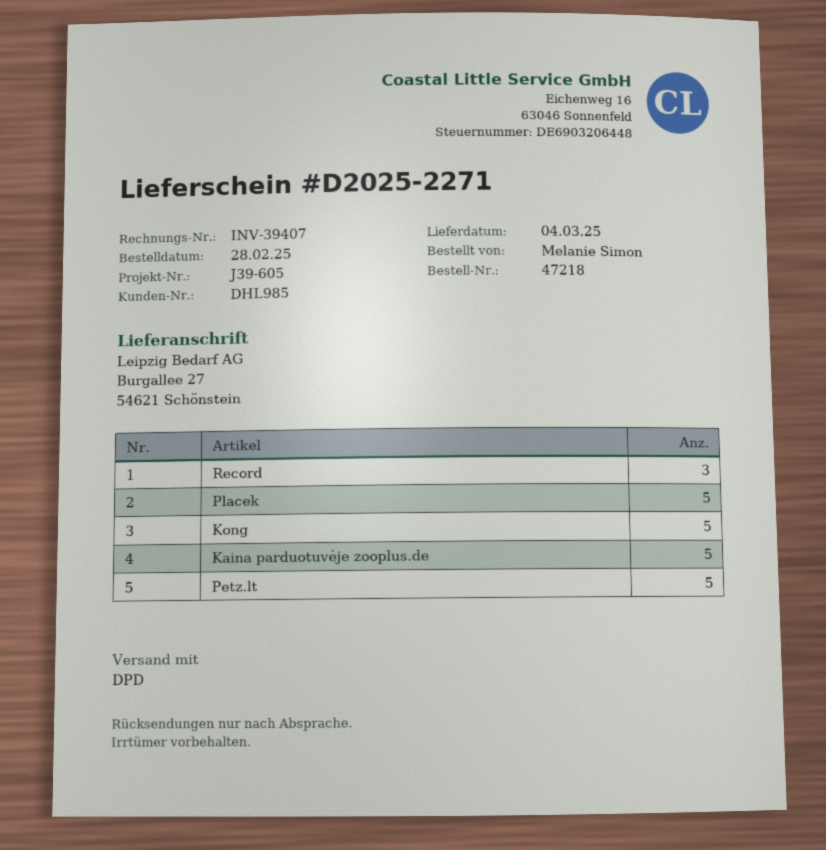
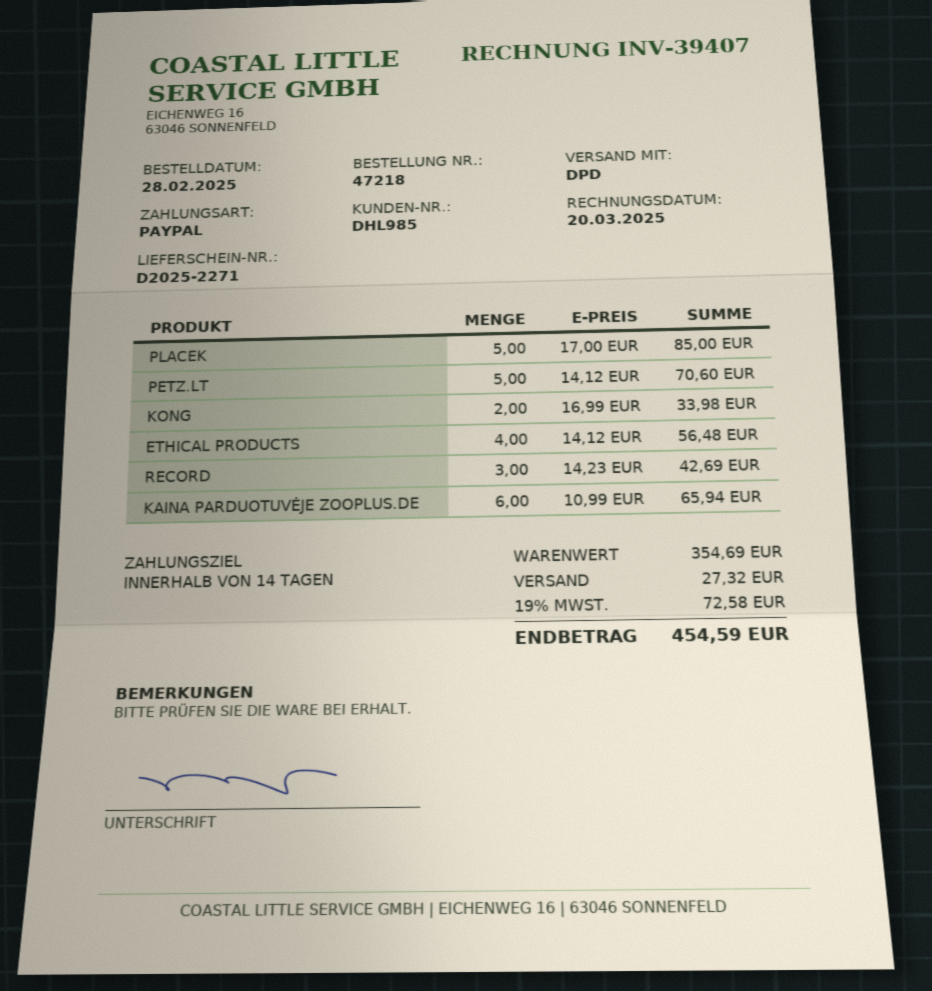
Kong: 5 -> 2
Kaina parduotuvėje zooplus.de: 5 -> 6
ETHICAL PRODUCTS: none -> 4

